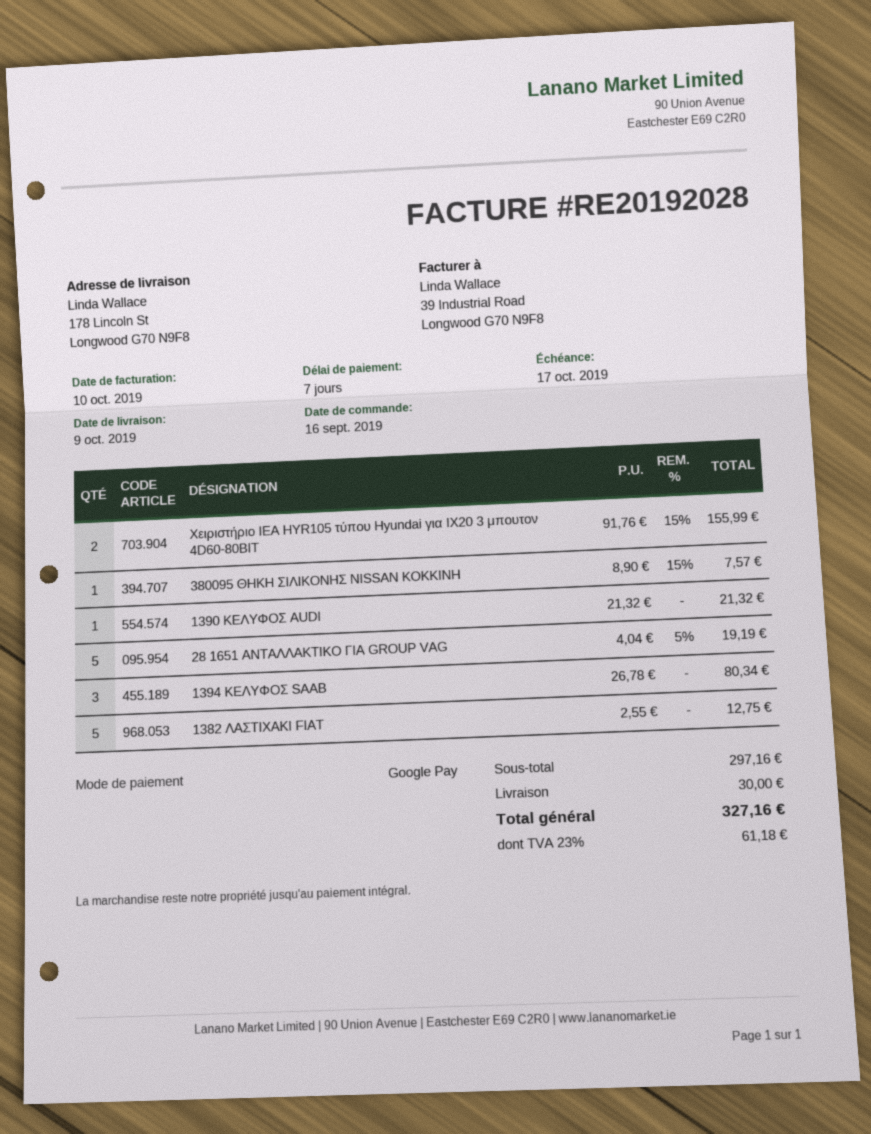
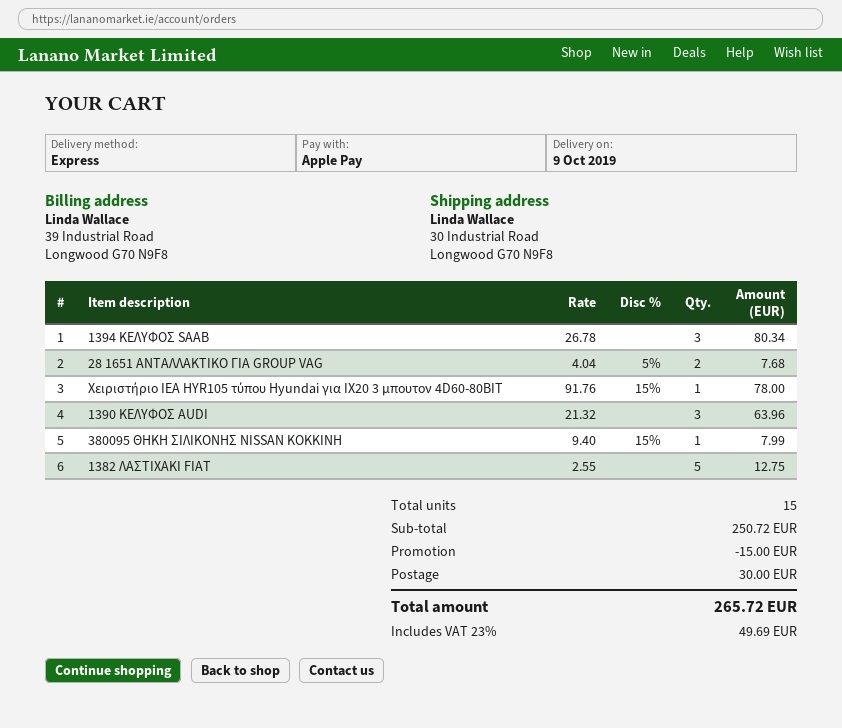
payment method: Google Pay -> Apple Pay
ship to: 178 Lincoln St, Longwood G70 N9F8 -> 30 Industrial Road, Longwood G70 N9F8
Χειριστήριο IEA HYR105 τύπου Hyundai για IX20 3 μπουτον 4D60-80BIT: 2 x 91.76 - 15% = 155.99 -> 1 x 91.76 - 15% = 78.00
380095 ΘΗΚΗ ΣΙΛΙΚΟΝΗΣ NISSAN ΚΟΚΚΙΝΗ: 1 x 8.90 - 15% = 7.57 -> 1 x 9.40 - 15% = 7.99
1390 ΚΕΛΥΦΟΣ AUDI: 1 x 21.32 = 21.32 -> 3 x 21.32 = 63.96
28 1651 ΑΝΤΑΛΛΑΚΤΙΚΟ ΓΙΑ GROUP VAG: 5 x 4.04 - 5% = 19.19 -> 2 x 4.04 - 5% = 7.68
subtotal: 297.16 -> 250.72
discount: none -> 15.00
tax: 23% = 61.18 -> 23% = 49.69
total: 327.16 -> 265.72

